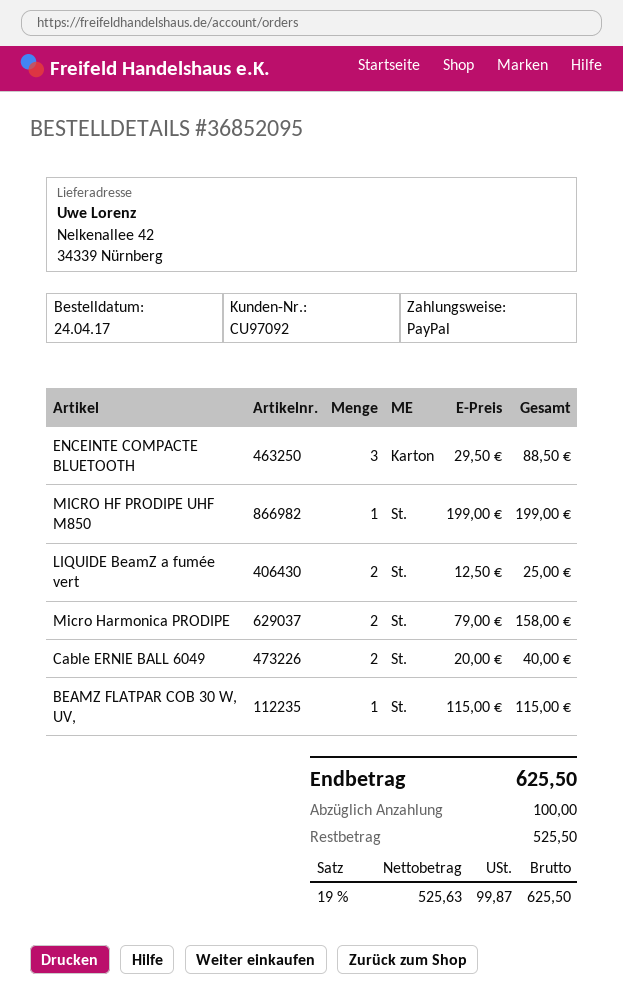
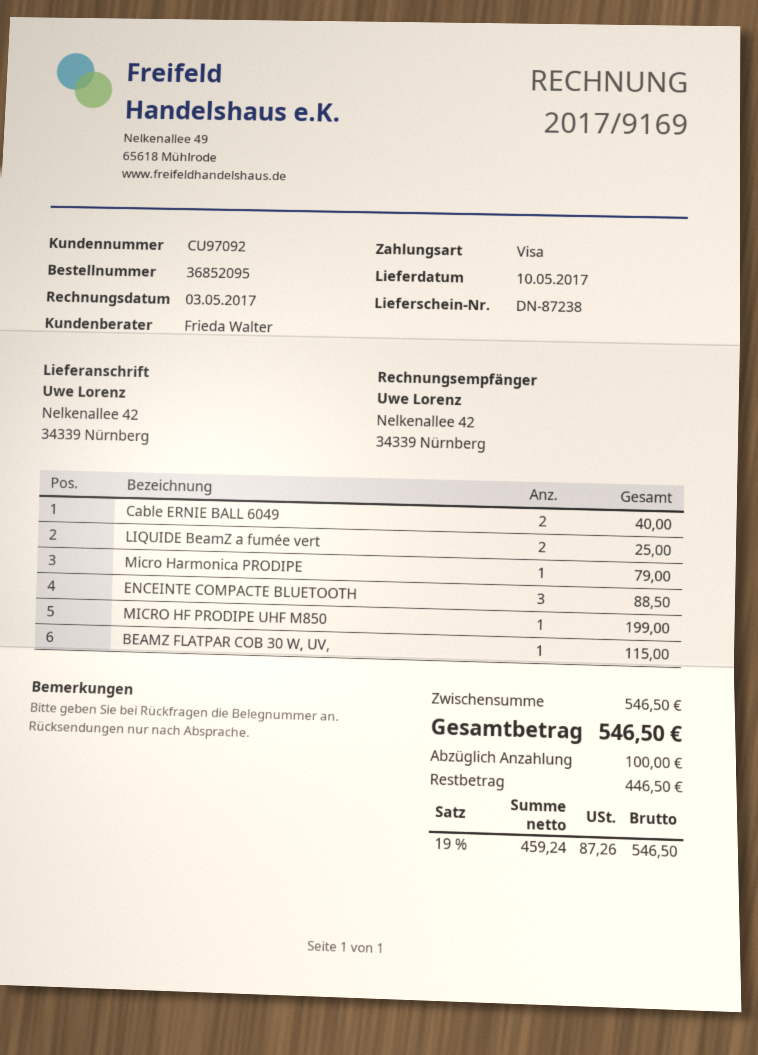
payment method: PayPal -> Visa
Micro Harmonica PRODIPE: 2 for 158.00 -> 1 for 79.00
net: 525.63 -> 459.24
tax: 19% = 99.87 -> 19% = 87.26
total: 625.50 -> 546.50
balance: 525.50 -> 446.50

